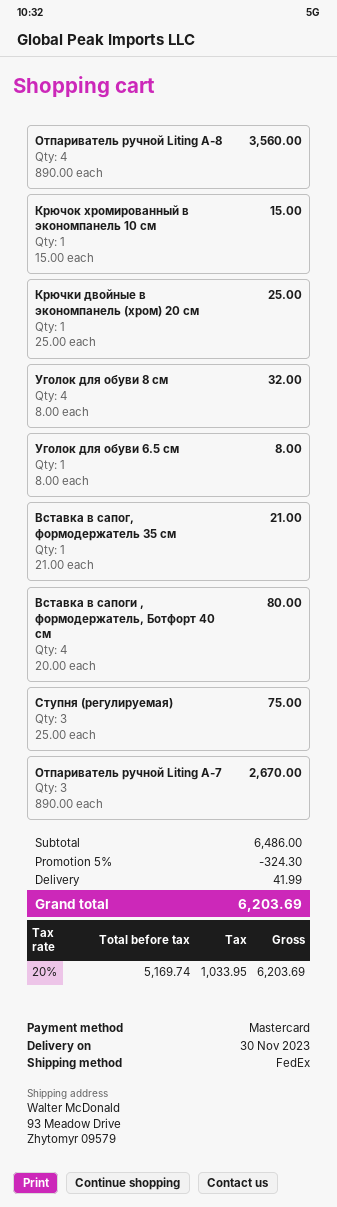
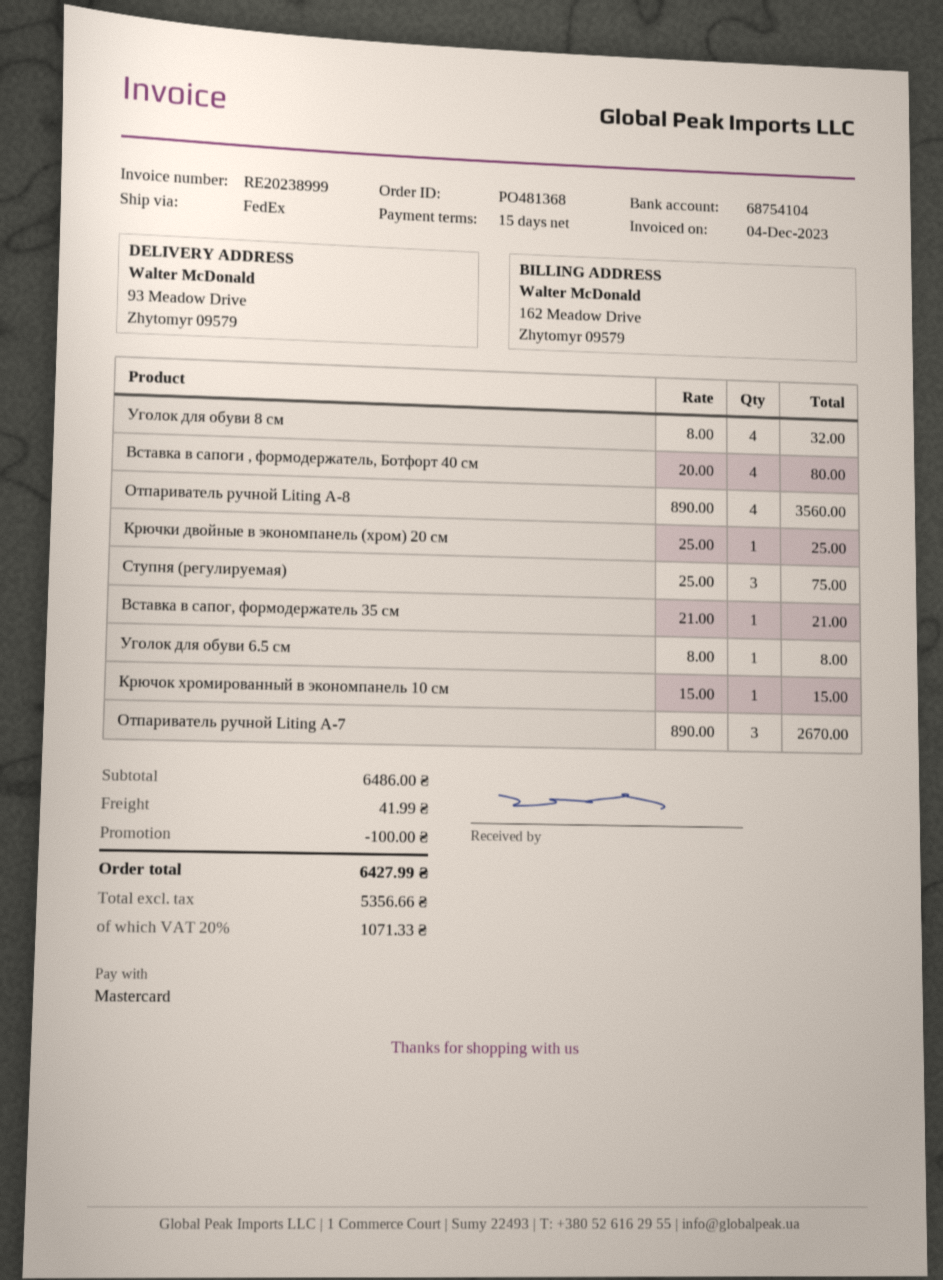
discount: 324.30 -> 100.00
net: 5169.74 -> 5356.66
tax: 20% = 1033.95 -> 20% = 1071.33
total: 6203.69 -> 6427.99

